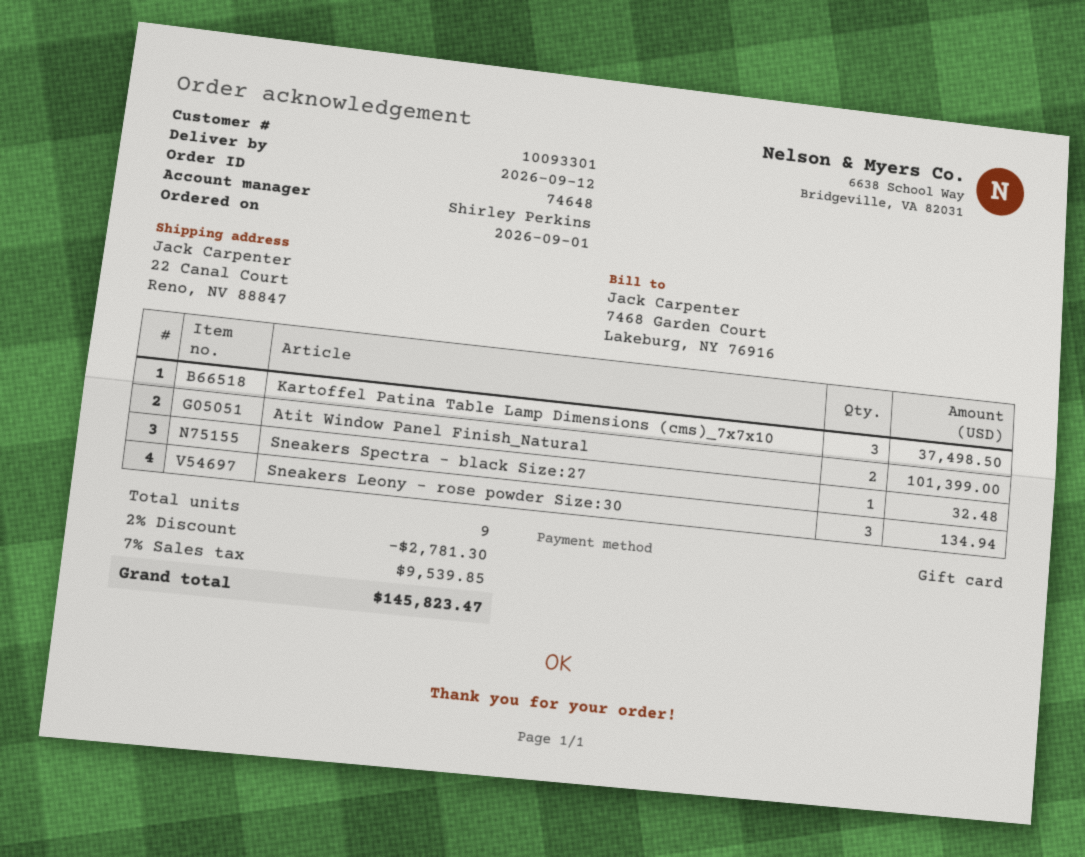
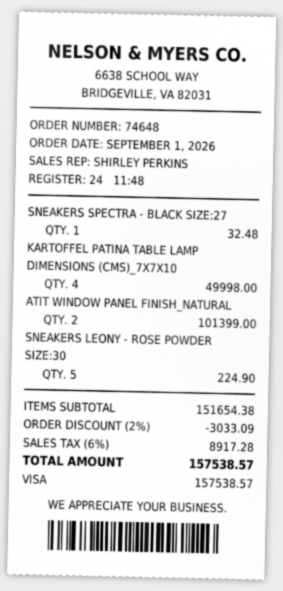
payment method: gift card -> Visa
Kartoffel Patina Table Lamp Dimensions (cms)_7x7x10: 3 for 37498.50 -> 4 for 49998.00
Sneakers Leony - rose powder Size:30: 3 for 134.94 -> 5 for 224.90
discount: 2% = 2781.30 -> 2% = 3033.09
tax: 7% = 9539.85 -> 6% = 8917.28
total: 145823.47 -> 157538.57

